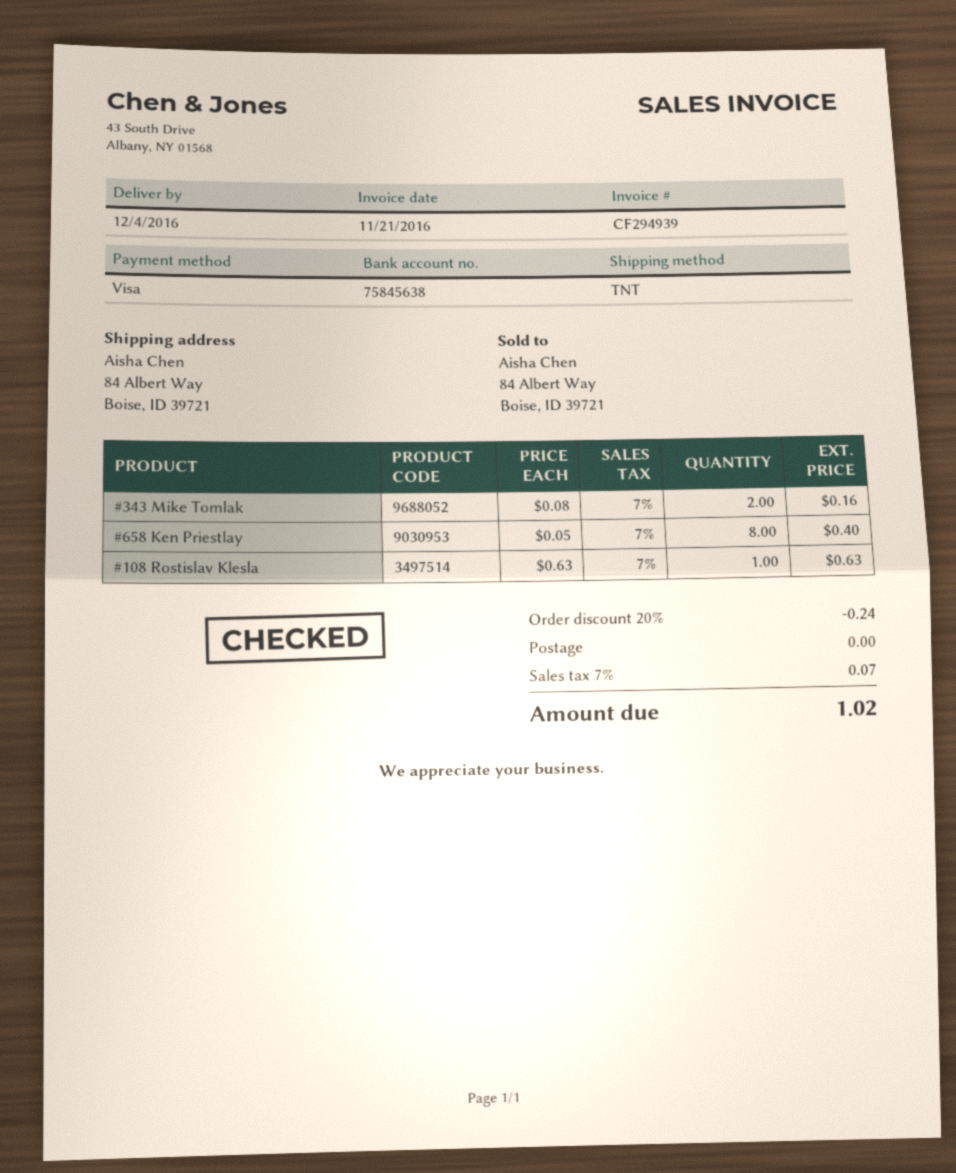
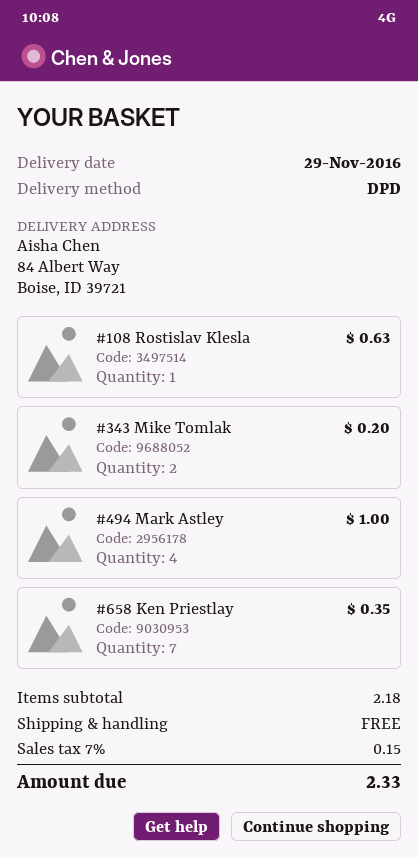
delivery date: 2016-12-04 -> 2016-11-29
shipping method: TNT -> DPD
#343 Mike Tomlak: 2 for 0.16 -> 2 for 0.20
#658 Ken Priestlay: 8 for 0.40 -> 7 for 0.35
#494 Mark Astley: none -> 4 for 1.00
discount: 20% = 0.24 -> none
tax: 7% = 0.07 -> 7% = 0.15
total: 1.02 -> 2.33

